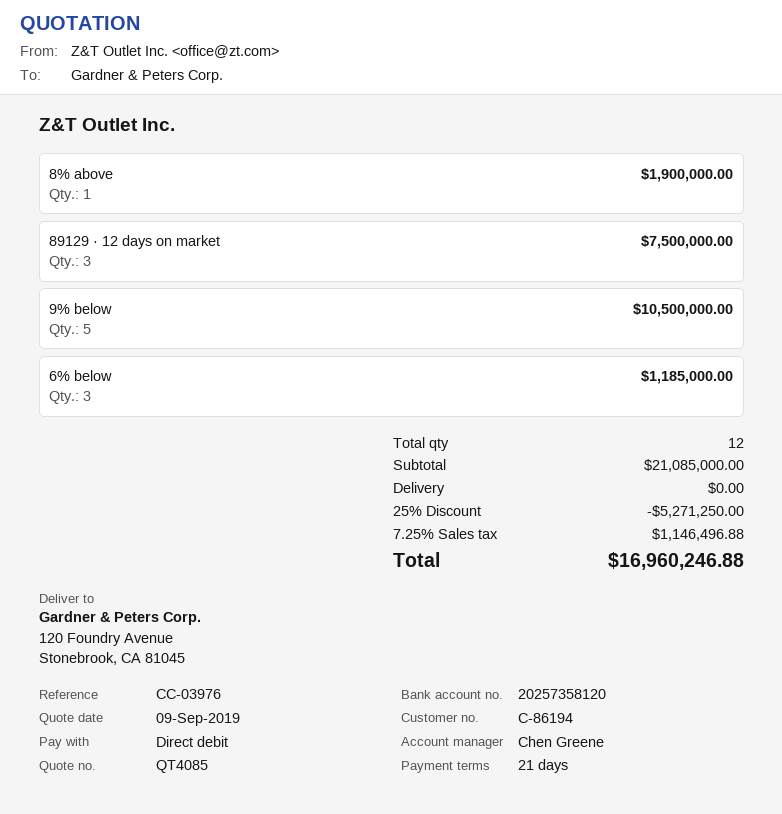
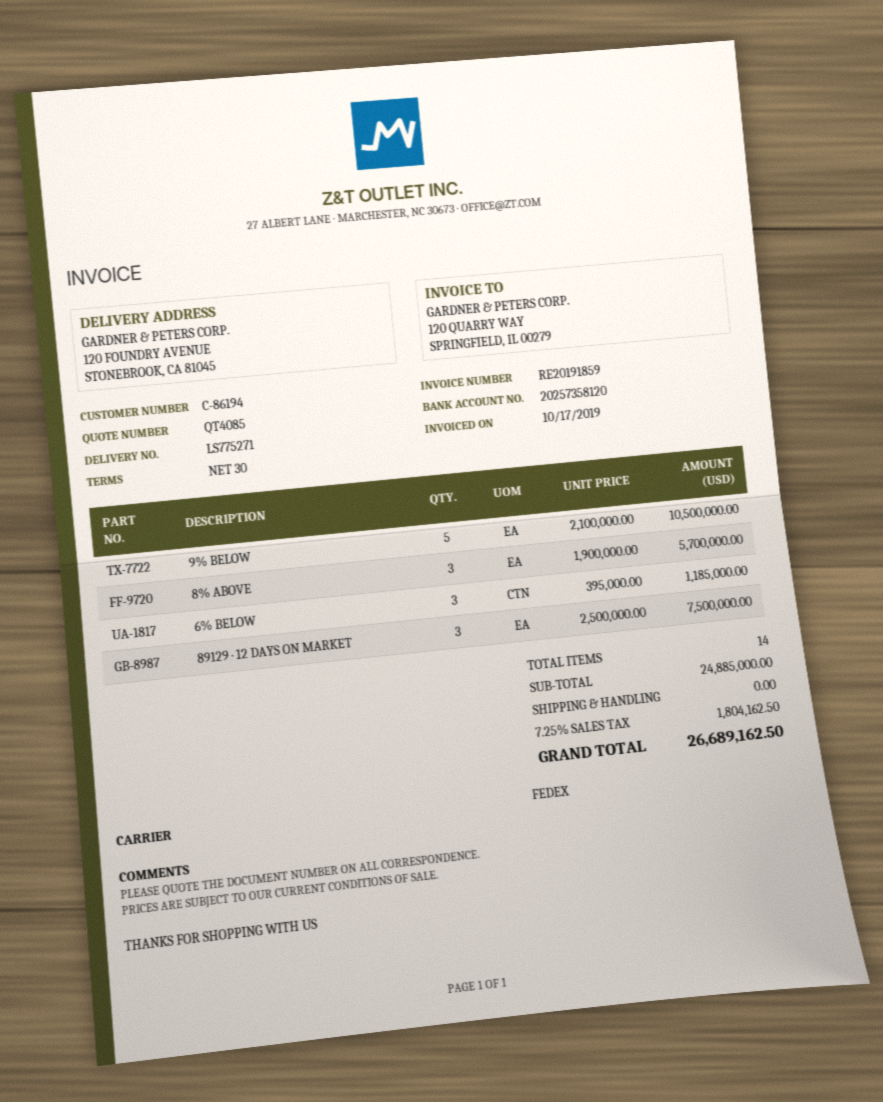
payment terms: 21 days -> 30 days
8% above: 1 for 1900000.00 -> 3 for 5700000.00
total quantity: 12 -> 14
subtotal: 21085000.00 -> 24885000.00
discount: 25% = 5271250.00 -> none
tax: 7.25% = 1146496.88 -> 7.25% = 1804162.50
total: 16960246.88 -> 26689162.50

